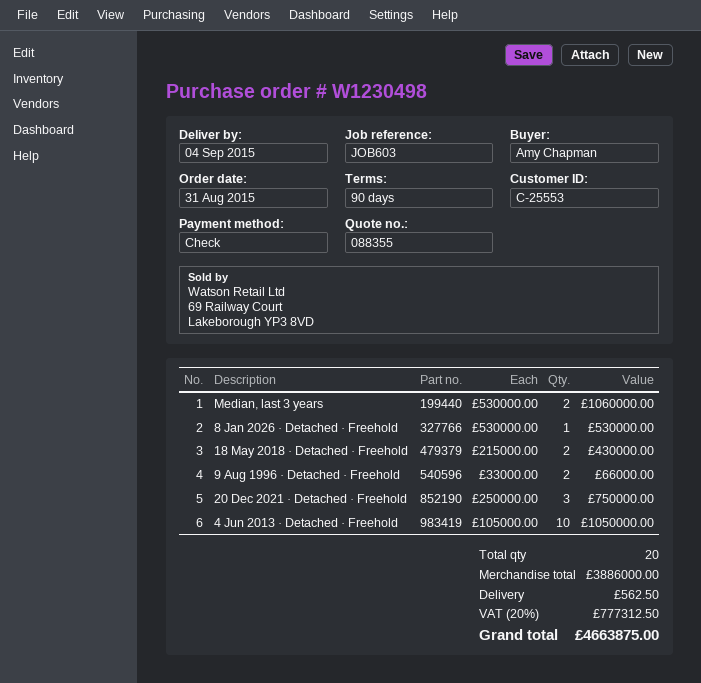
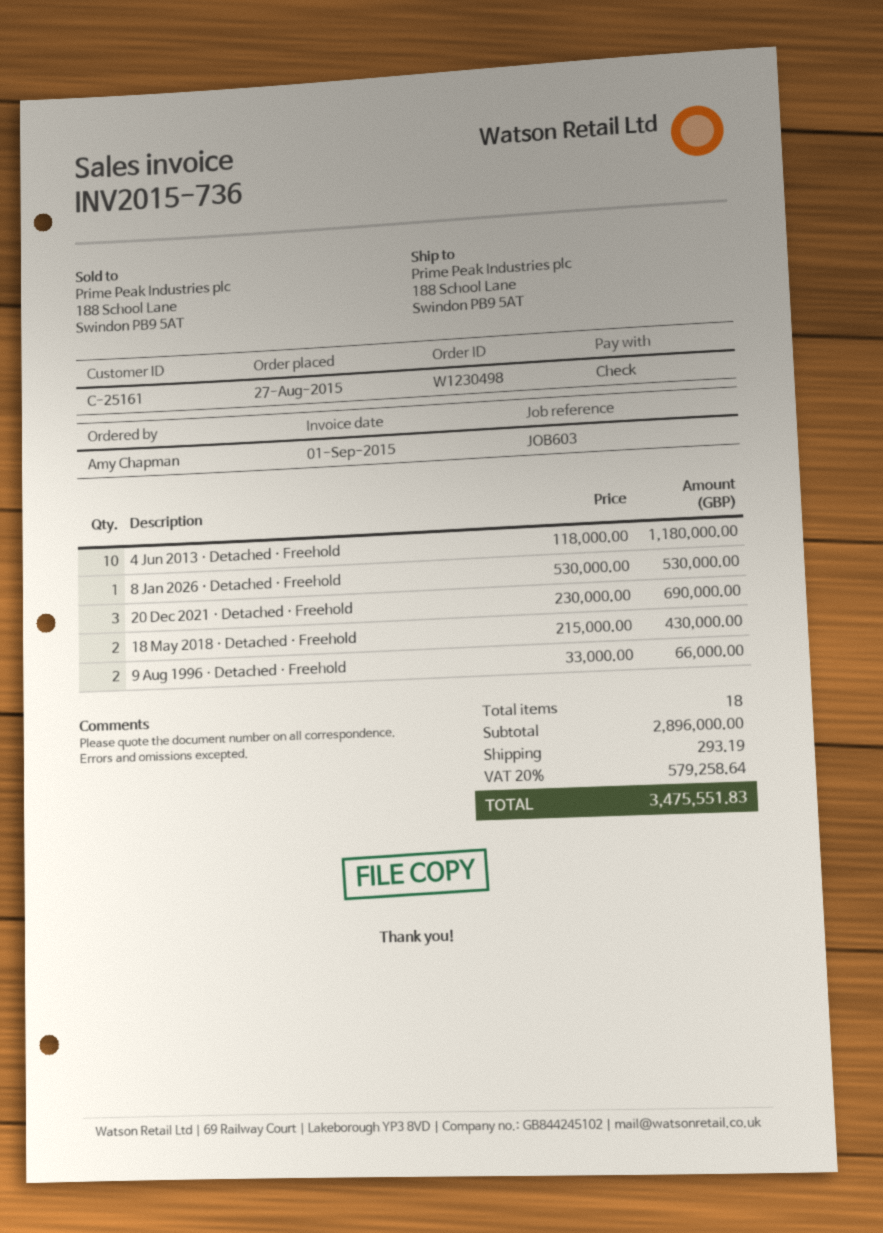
order date: 2015-08-31 -> 2015-08-27
customer number: C-25553 -> C-25161
Median, last 3 years: 2 x 530000.00 = 1060000.00 -> none
20 Dec 2021 · Detached · Freehold: 3 x 250000.00 = 750000.00 -> 3 x 230000.00 = 690000.00
4 Jun 2013 · Detached · Freehold: 10 x 105000.00 = 1050000.00 -> 10 x 118000.00 = 1180000.00
total quantity: 20 -> 18
subtotal: 3886000.00 -> 2896000.00
shipping: 562.50 -> 293.19
tax: 20% = 777312.50 -> 20% = 579258.64
total: 4663875.00 -> 3475551.83

